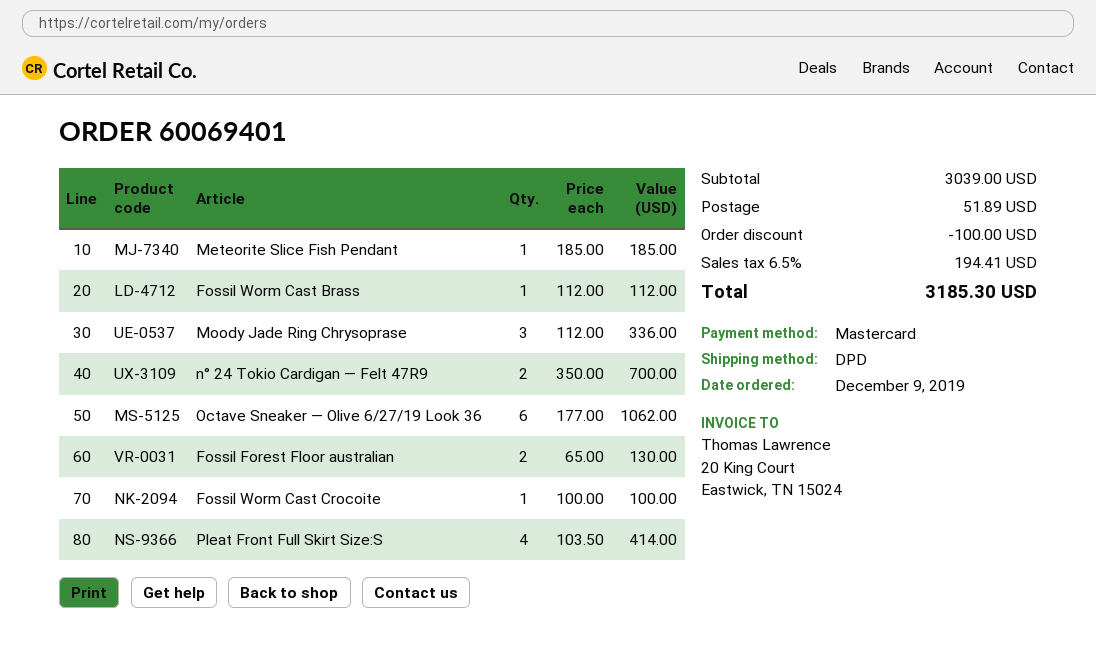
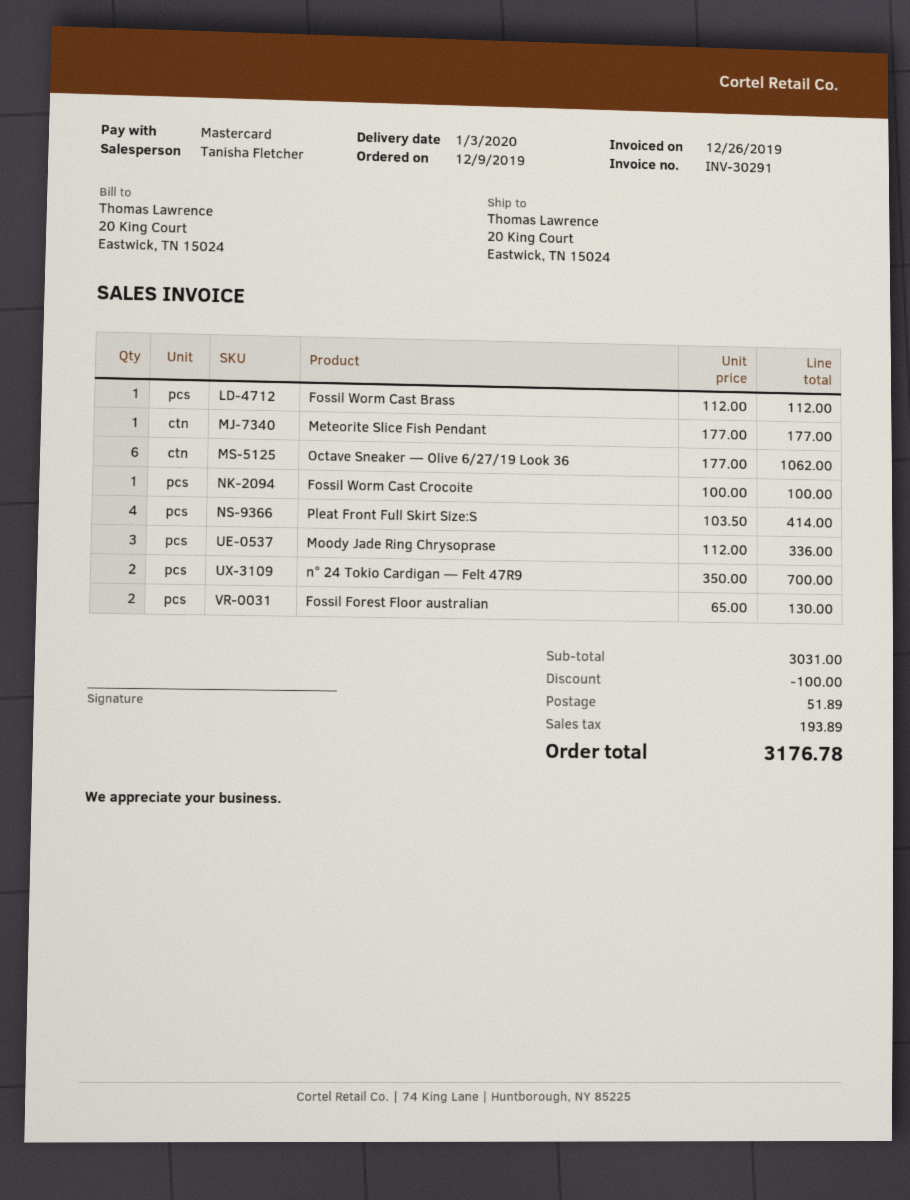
Meteorite Slice Fish Pendant: 1 x 185.00 = 185.00 -> 1 x 177.00 = 177.00
subtotal: 3039.00 -> 3031.00
tax: 194.41 -> 193.89
total: 3185.30 -> 3176.78

